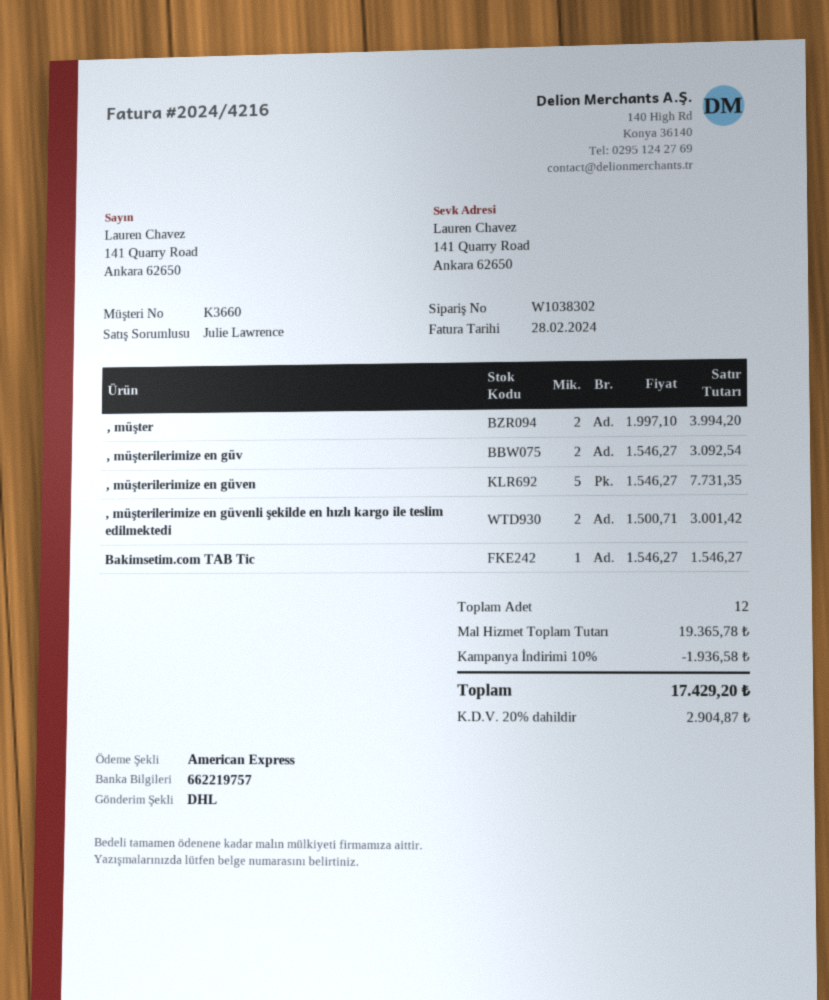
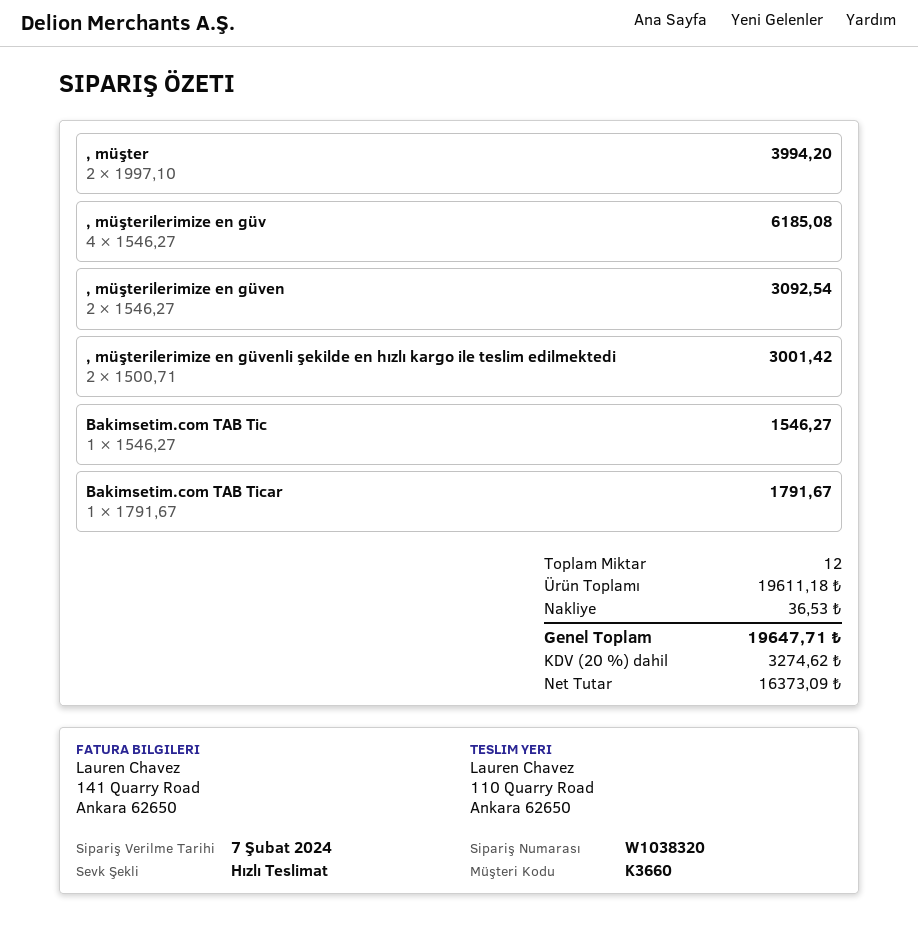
order number: W1038302 -> W1038320
shipping method: DHL -> express
ship to: 141 Quarry Road, Ankara 62650 -> 110 Quarry Road, Ankara 62650
, müşterilerimize en güv: 2 x 1546.27 = 3092.54 -> 4 x 1546.27 = 6185.08
, müşterilerimize en güven: 5 x 1546.27 = 7731.35 -> 2 x 1546.27 = 3092.54
Bakimsetim.com TAB Ticar: none -> 1 x 1791.67 = 1791.67
subtotal: 19365.78 -> 19611.18
discount: 10% = 1936.58 -> none
shipping: none -> 36.53
tax: 20% = 2904.87 -> 20% = 3274.62
total: 17429.20 -> 19647.71

